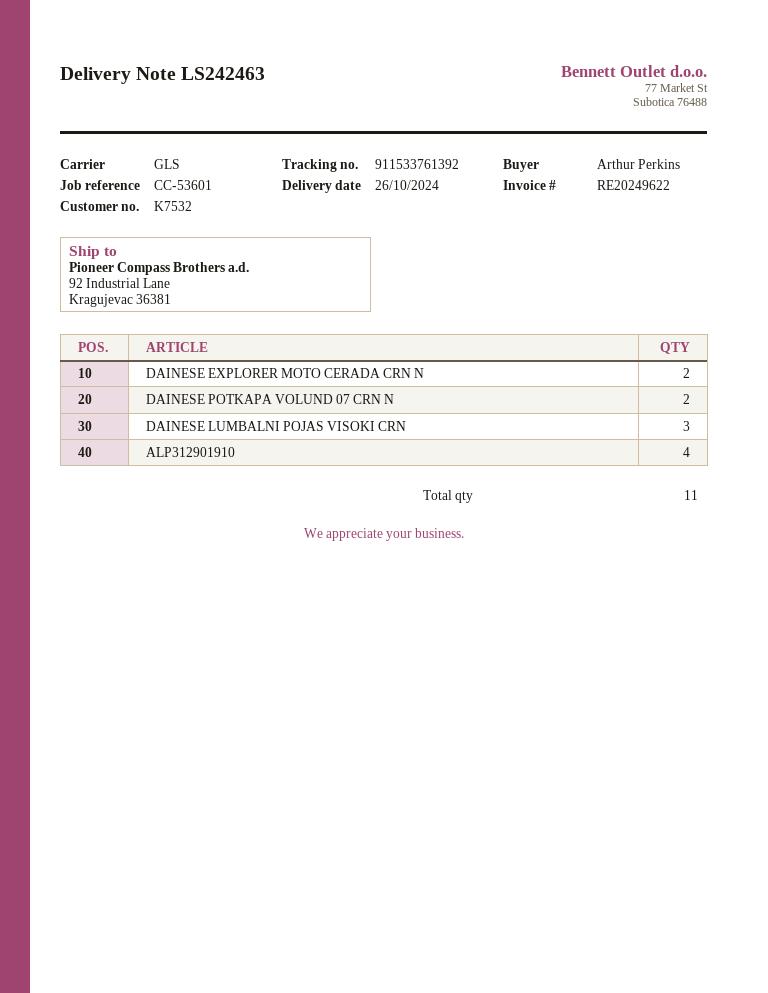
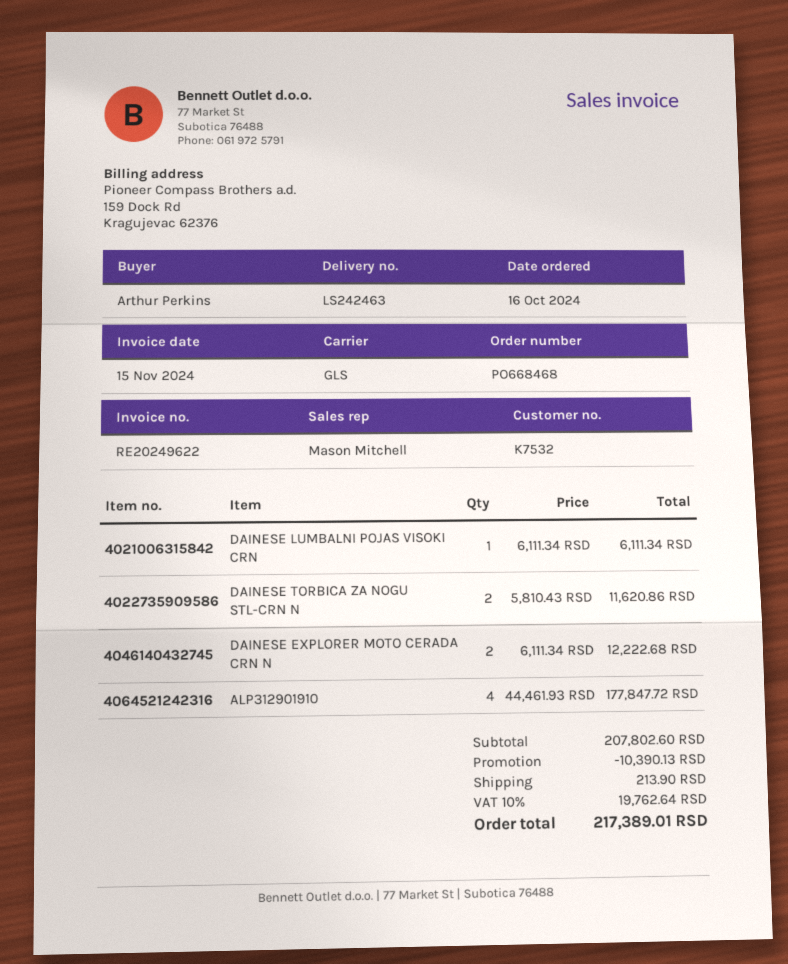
DAINESE POTKAPA VOLUND 07 CRN N: 2 -> none
DAINESE LUMBALNI POJAS VISOKI CRN: 3 -> 1
DAINESE TORBICA ZA NOGU STL-CRN N: none -> 2

